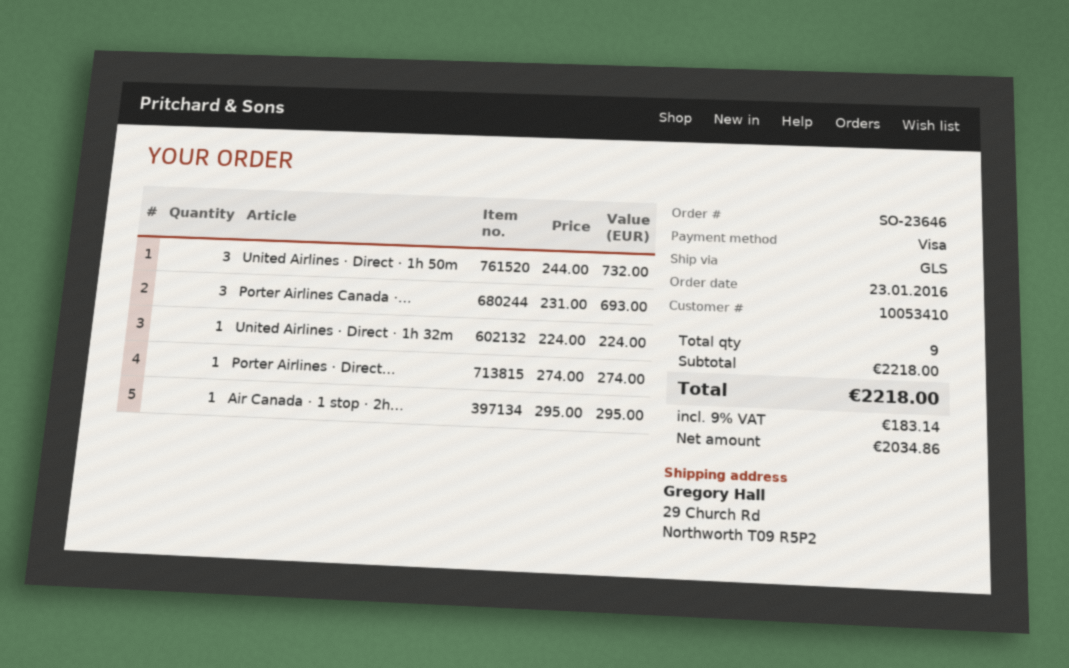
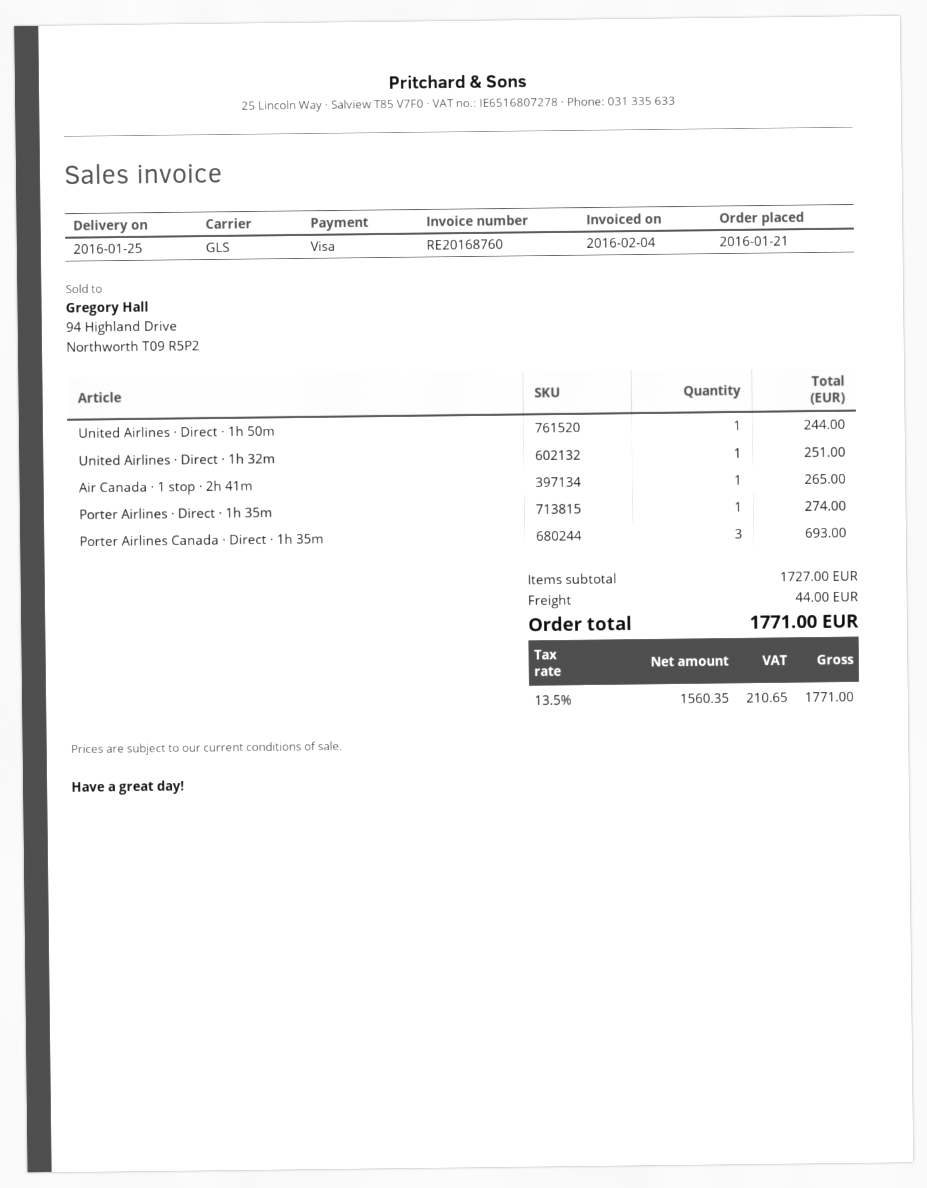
order date: 2016-01-23 -> 2016-01-21
United Airlines · Direct · 1h 50m: 3 for 732.00 -> 1 for 244.00
United Airlines · Direct · 1h 32m: 1 for 224.00 -> 1 for 251.00
Air Canada · 1 stop · 2h...: 1 for 295.00 -> 1 for 265.00
subtotal: 2218.00 -> 1727.00
shipping: none -> 44.00
net: 2034.86 -> 1560.35
tax: 9% = 183.14 -> 13.5% = 210.65
total: 2218.00 -> 1771.00

